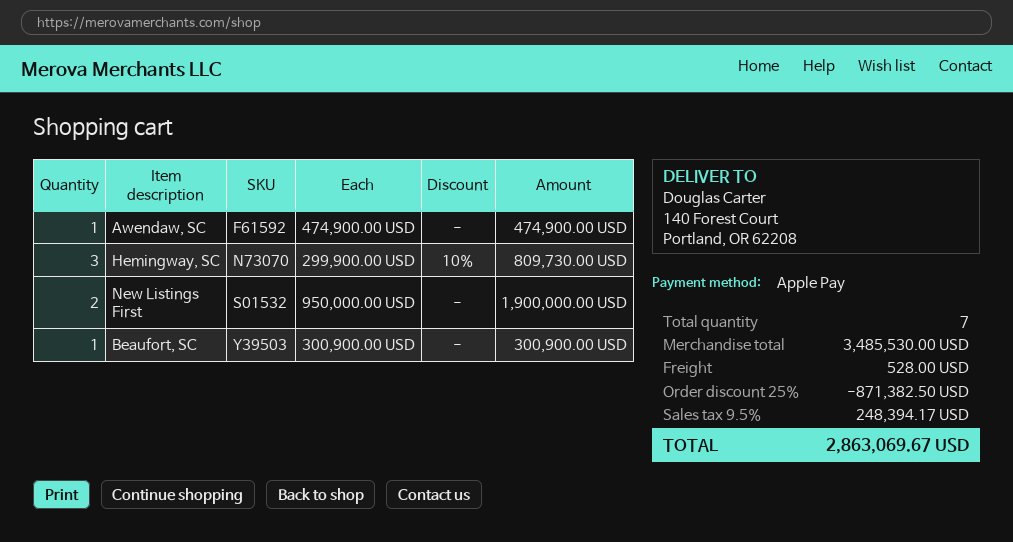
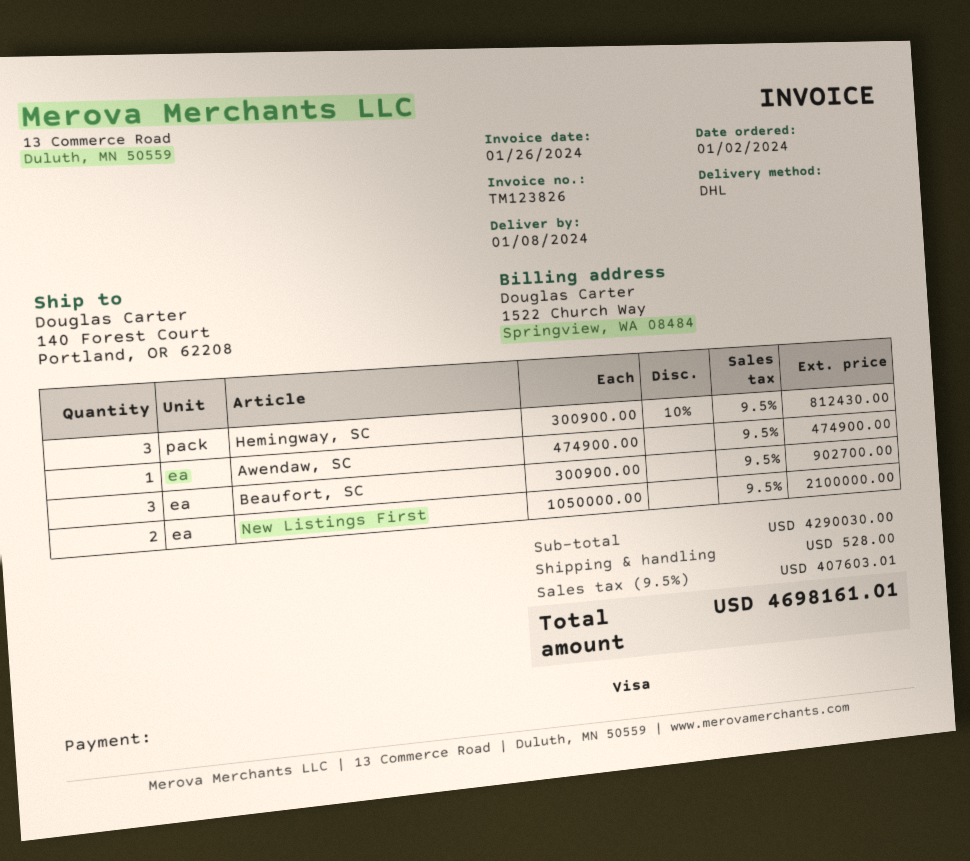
payment method: Apple Pay -> Visa
Hemingway, SC: 3 x 299900.00 - 10% = 809730.00 -> 3 x 300900.00 - 10% = 812430.00
New Listings First: 2 x 950000.00 = 1900000.00 -> 2 x 1050000.00 = 2100000.00
Beaufort, SC: 1 x 300900.00 = 300900.00 -> 3 x 300900.00 = 902700.00
subtotal: 3485530.00 -> 4290030.00
discount: 25% = 871382.50 -> none
tax: 9.5% = 248394.17 -> 9.5% = 407603.01
total: 2863069.67 -> 4698161.01

